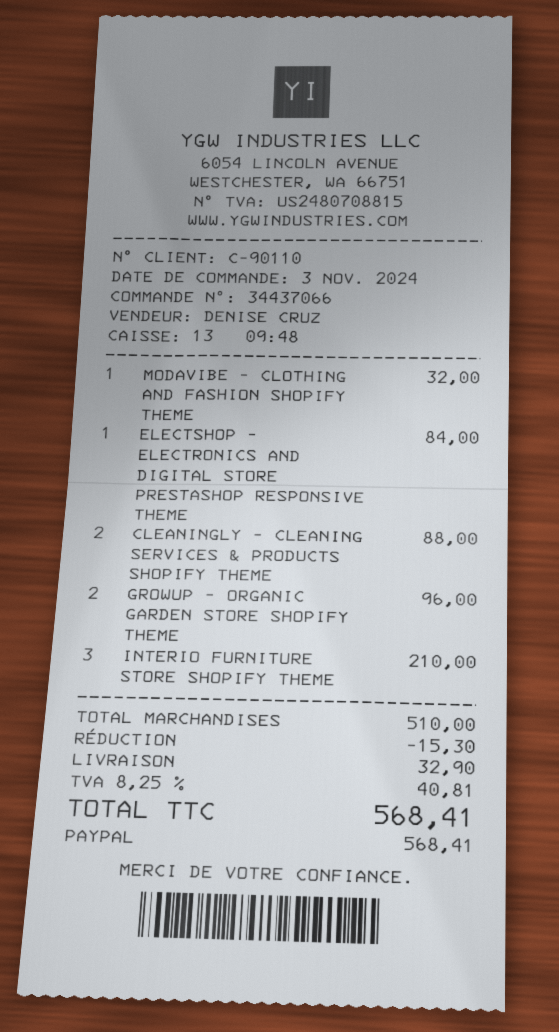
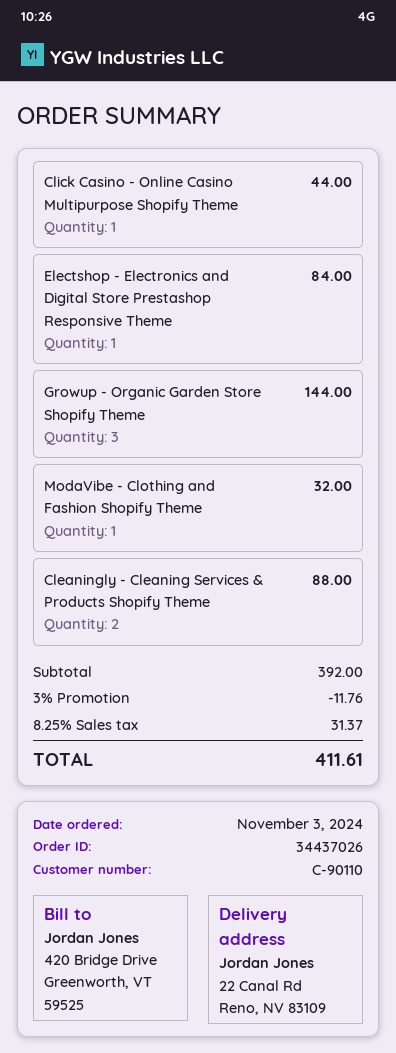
order number: 34437066 -> 34437026
GROWUP - ORGANIC GARDEN STORE SHOPIFY THEME: 2 for 96.00 -> 3 for 144.00
INTERIO FURNITURE STORE SHOPIFY THEME: 3 for 210.00 -> none
Click Casino - Online Casino Multipurpose Shopify Theme: none -> 1 for 44.00
subtotal: 510.00 -> 392.00
discount: 15.30 -> 11.76
shipping: 32.90 -> none
tax: 8.25% = 40.81 -> 8.25% = 31.37
total: 568.41 -> 411.61

